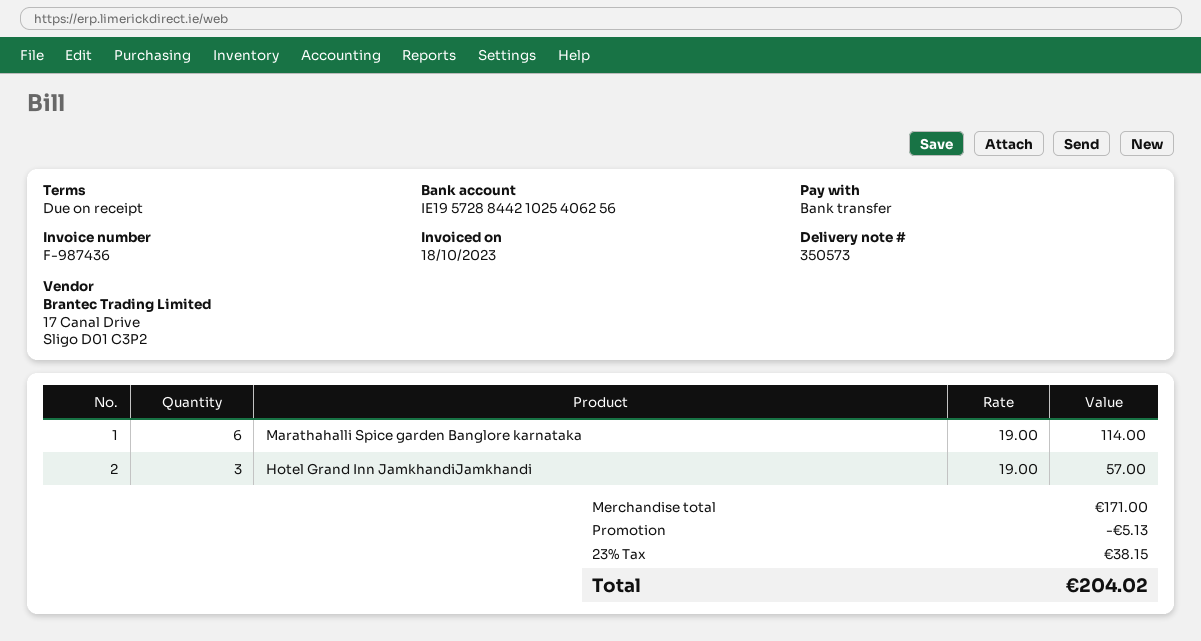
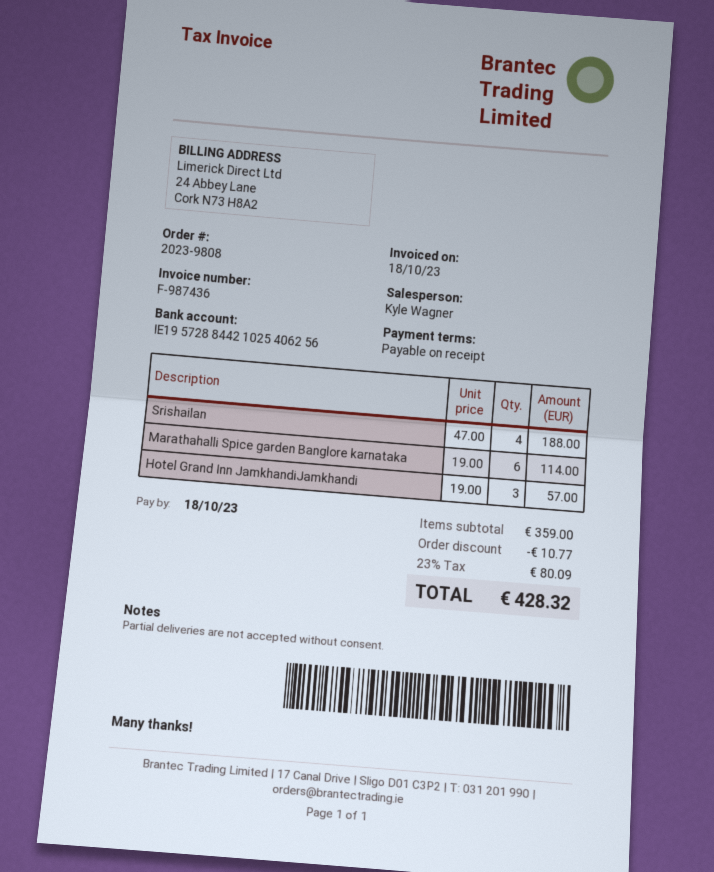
Srishailan: none -> 4 x 47.00 = 188.00
subtotal: 171.00 -> 359.00
discount: 5.13 -> 10.77
tax: 23% = 38.15 -> 23% = 80.09
total: 204.02 -> 428.32

